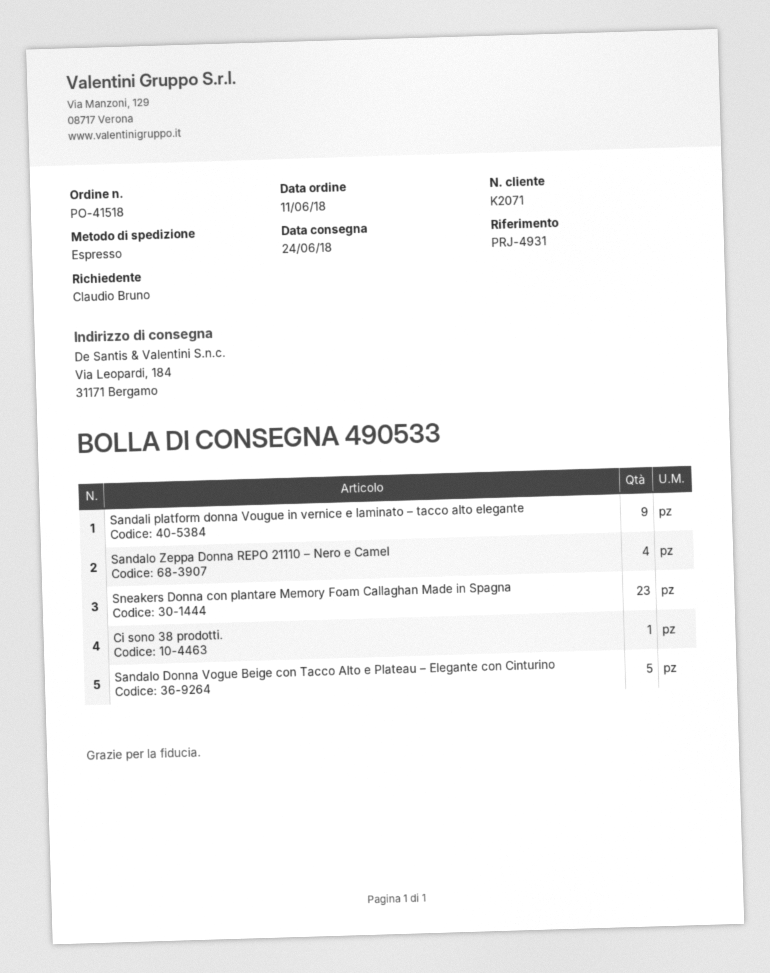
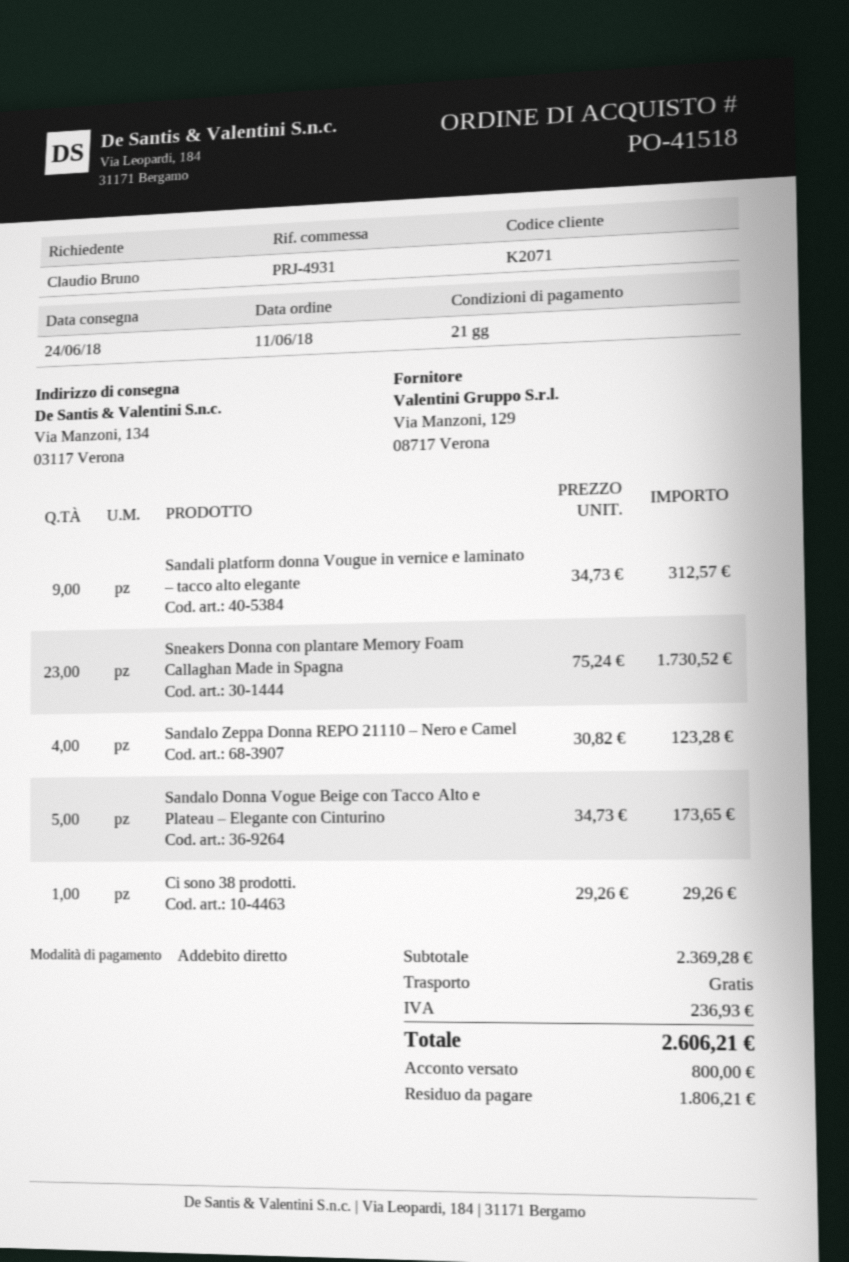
ship to: Via Leopardi, 184, 31171 Bergamo -> Via Manzoni, 134, 03117 Verona

